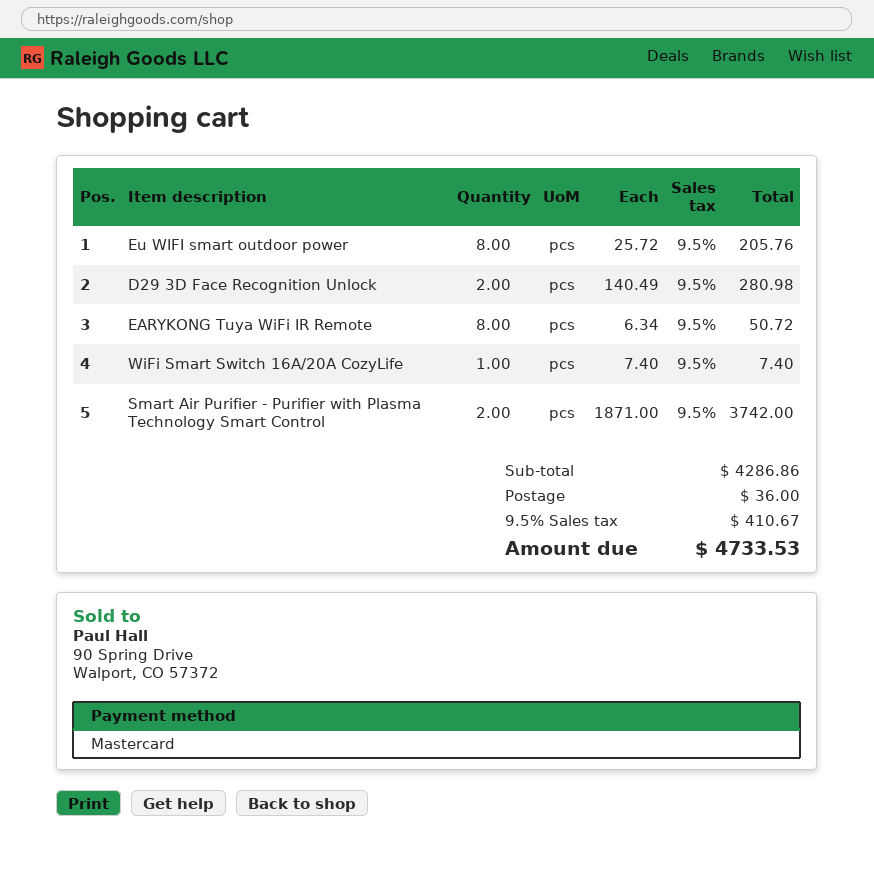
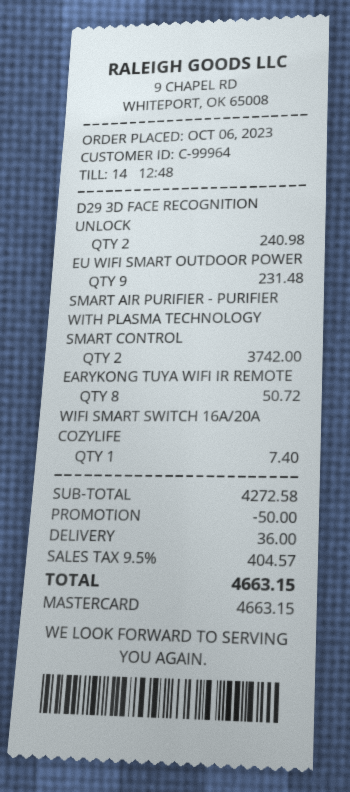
Eu WIFI smart outdoor power: 8 for 205.76 -> 9 for 231.48
D29 3D Face Recognition Unlock: 2 for 280.98 -> 2 for 240.98
subtotal: 4286.86 -> 4272.58
discount: none -> 50.00
tax: 9.5% = 410.67 -> 9.5% = 404.57
total: 4733.53 -> 4663.15

